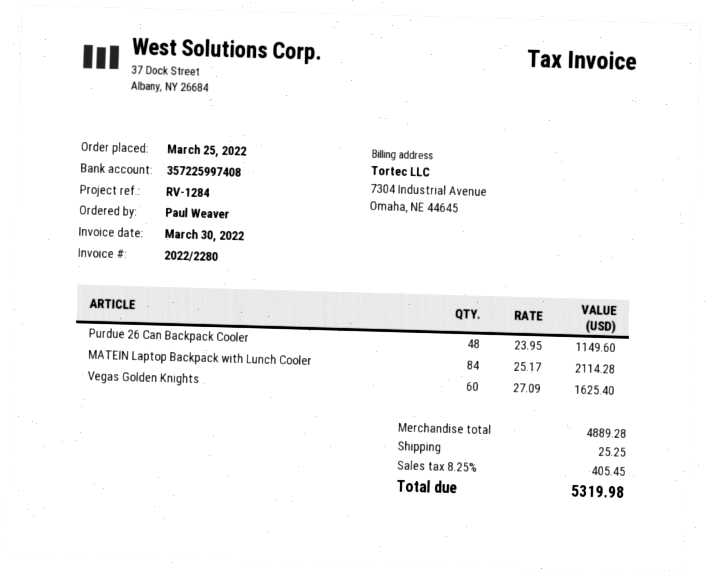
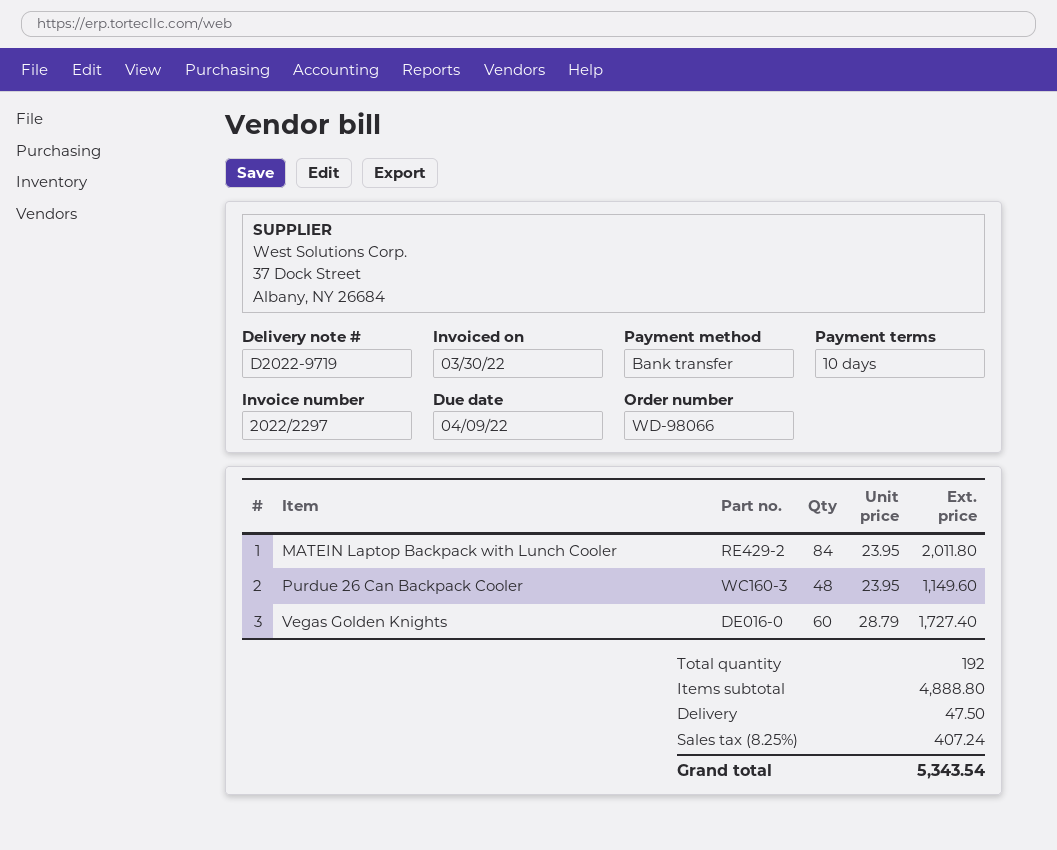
invoice number: 2022/2280 -> 2022/2297
MATEIN Laptop Backpack with Lunch Cooler: 84 x 25.17 = 2114.28 -> 84 x 23.95 = 2011.80
Vegas Golden Knights: 60 x 27.09 = 1625.40 -> 60 x 28.79 = 1727.40
subtotal: 4889.28 -> 4888.80
shipping: 25.25 -> 47.50
tax: 8.25% = 405.45 -> 8.25% = 407.24
total: 5319.98 -> 5343.54

